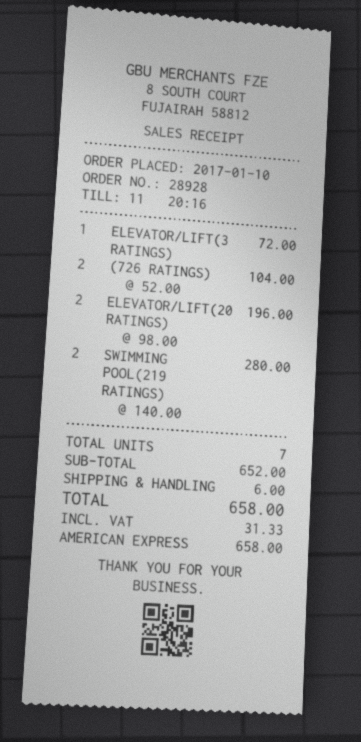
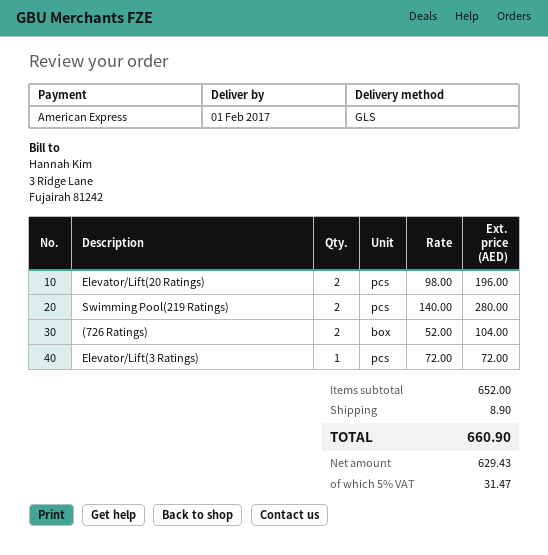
shipping: 6.00 -> 8.90
tax: 31.33 -> 31.47
total: 658.00 -> 660.90

